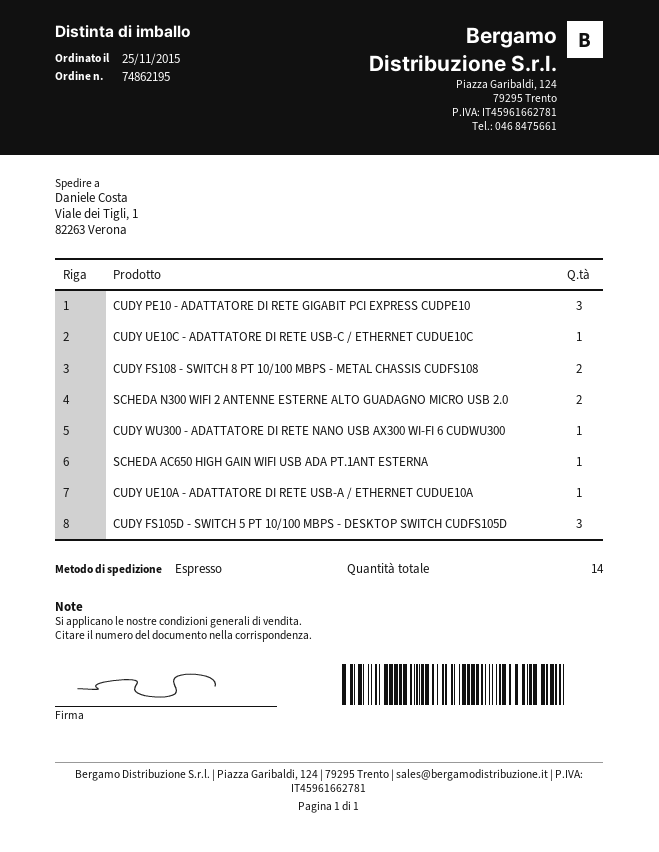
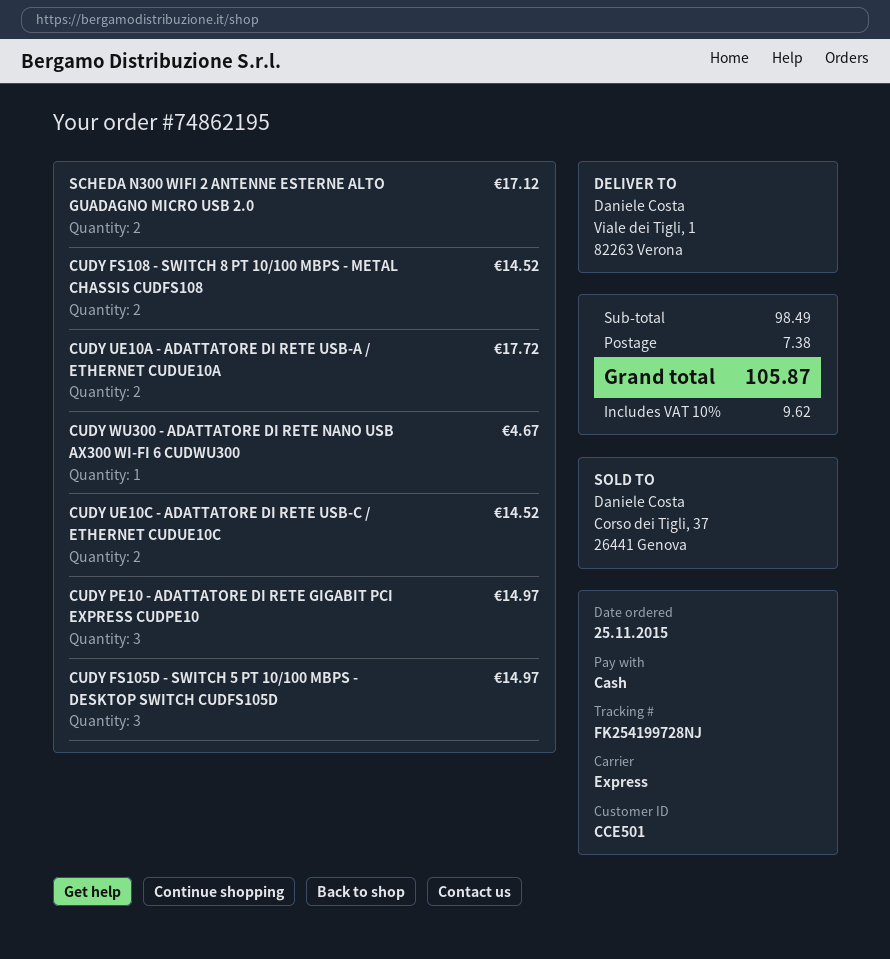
CUDY UE10C - ADATTATORE DI RETE USB-C / ETHERNET CUDUE10C: 1 -> 2
SCHEDA AC650 HIGH GAIN WIFI USB ADA PT.1ANT ESTERNA: 1 -> none
CUDY UE10A - ADATTATORE DI RETE USB-A / ETHERNET CUDUE10A: 1 -> 2

